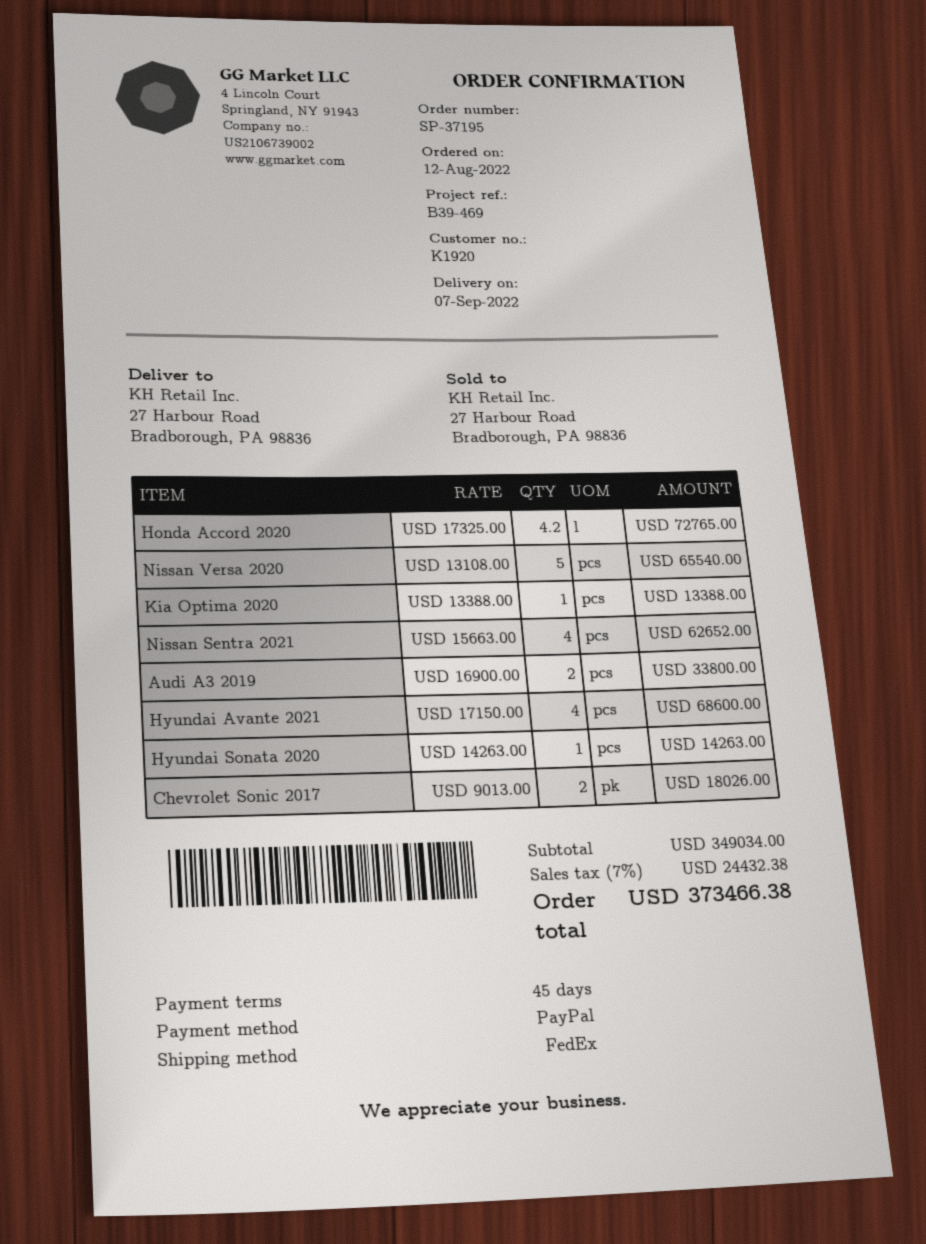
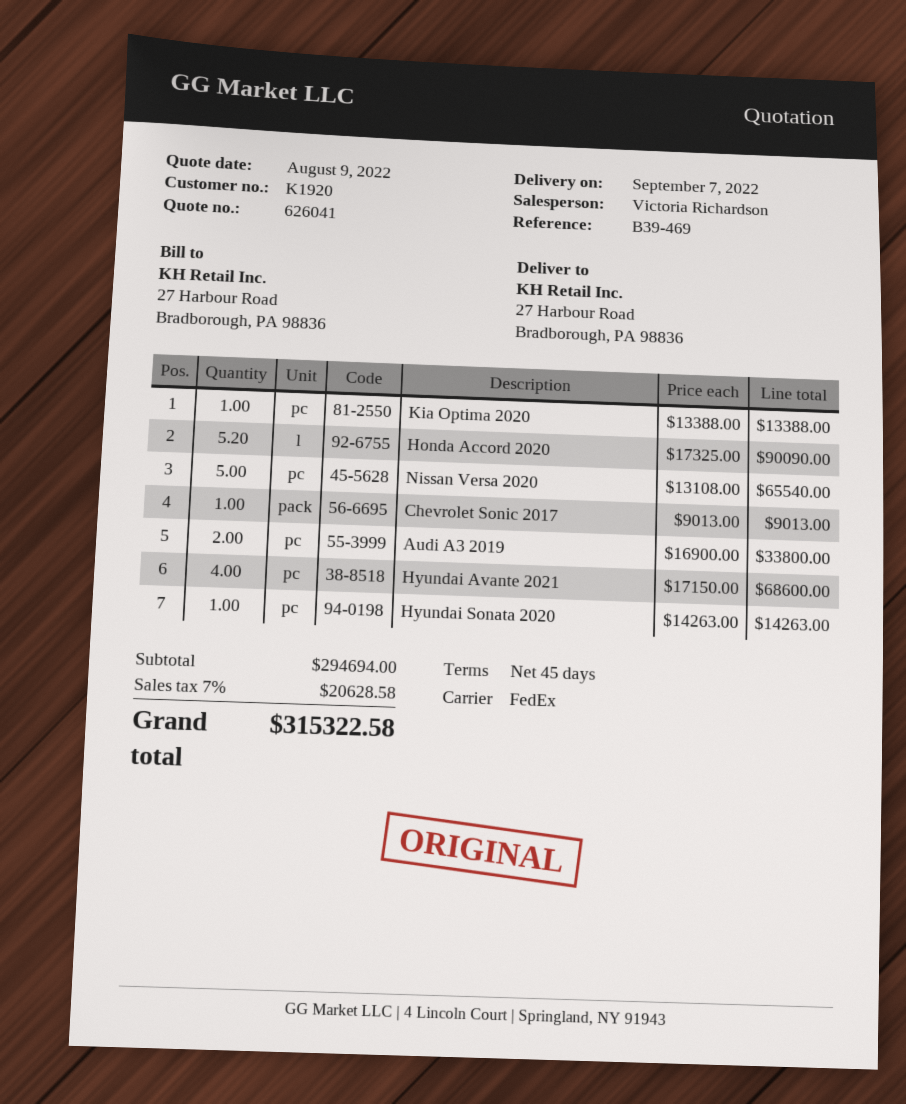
Honda Accord 2020: 4.2 x 17325.00 = 72765.00 -> 5.2 x 17325.00 = 90090.00
Nissan Sentra 2021: 4 x 15663.00 = 62652.00 -> none
Chevrolet Sonic 2017: 2 x 9013.00 = 18026.00 -> 1 x 9013.00 = 9013.00
subtotal: 349034.00 -> 294694.00
tax: 7% = 24432.38 -> 7% = 20628.58
total: 373466.38 -> 315322.58

